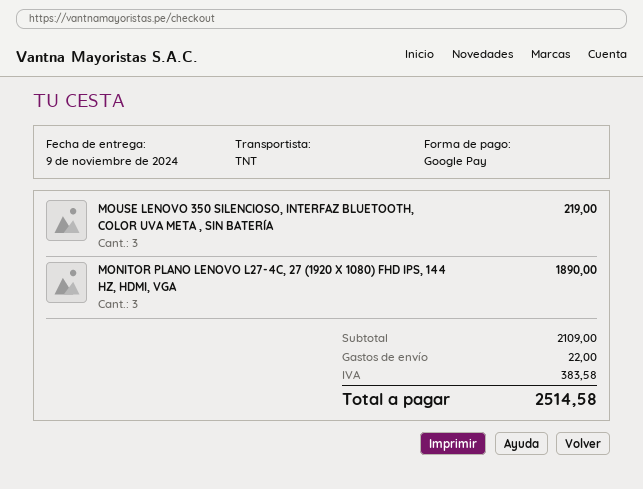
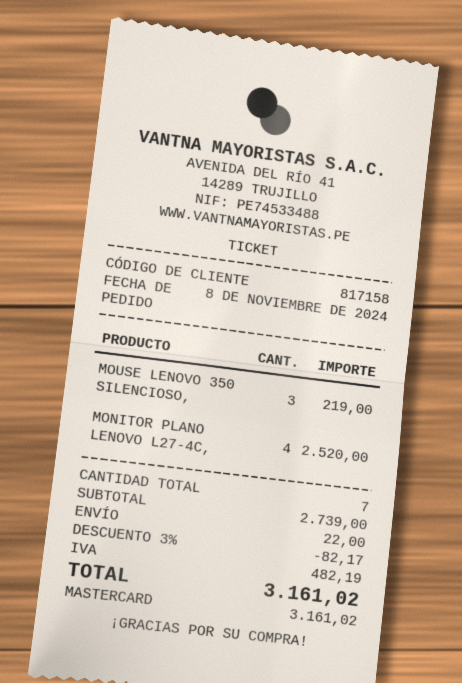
payment method: Google Pay -> Mastercard
MONITOR PLANO LENOVO L27-4C, 27 (1920 X 1080) FHD IPS, 144 HZ, HDMI, VGA: 3 for 1890.00 -> 4 for 2520.00
subtotal: 2109.00 -> 2739.00
discount: none -> 3% = 82.17
tax: 383.58 -> 482.19
total: 2514.58 -> 3161.02

